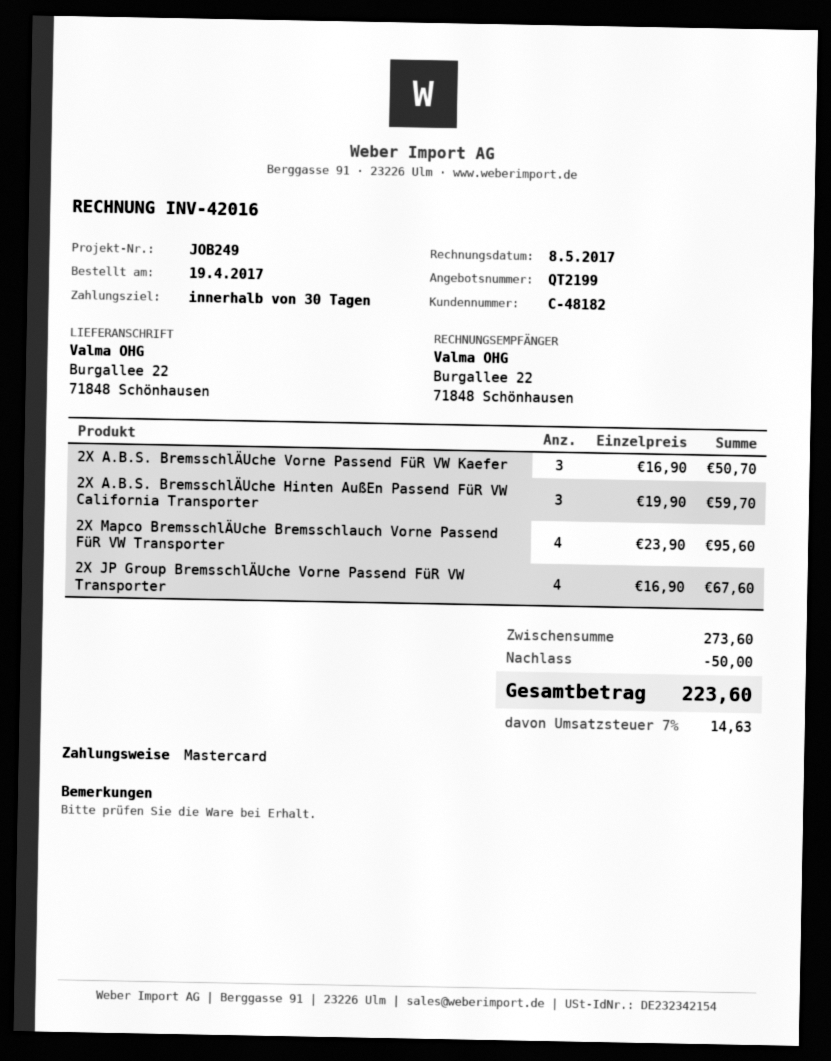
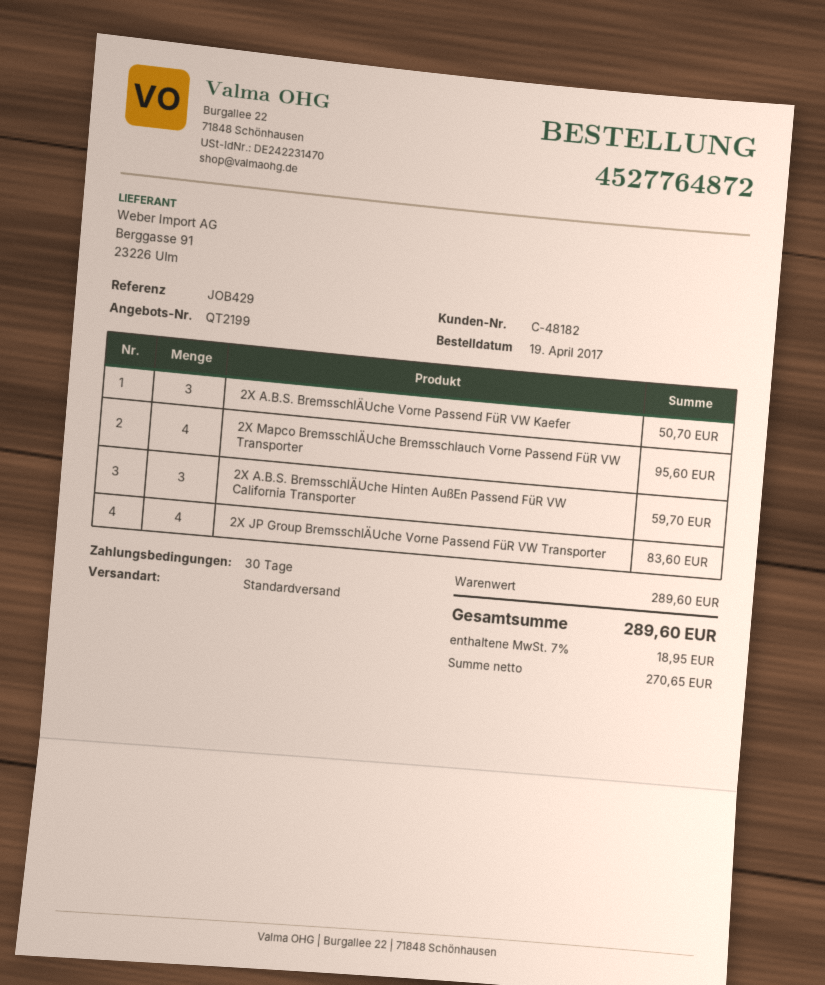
reference: JOB249 -> JOB429
2X JP Group BremsschlÄUche Vorne Passend FüR VW Transporter: 4 for 67.60 -> 4 for 83.60
subtotal: 273.60 -> 289.60
discount: 50.00 -> none
tax: 7% = 14.63 -> 7% = 18.95
total: 223.60 -> 289.60

